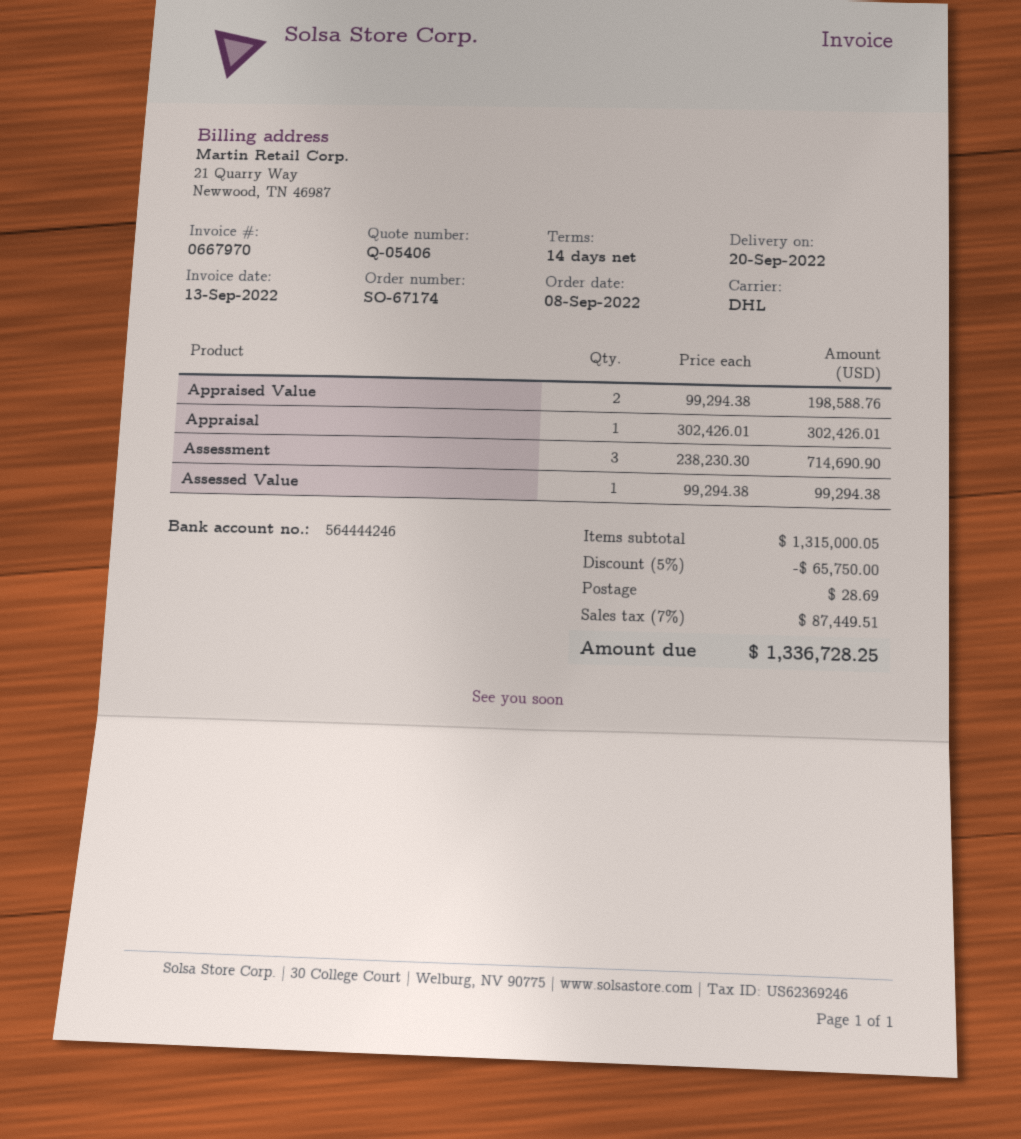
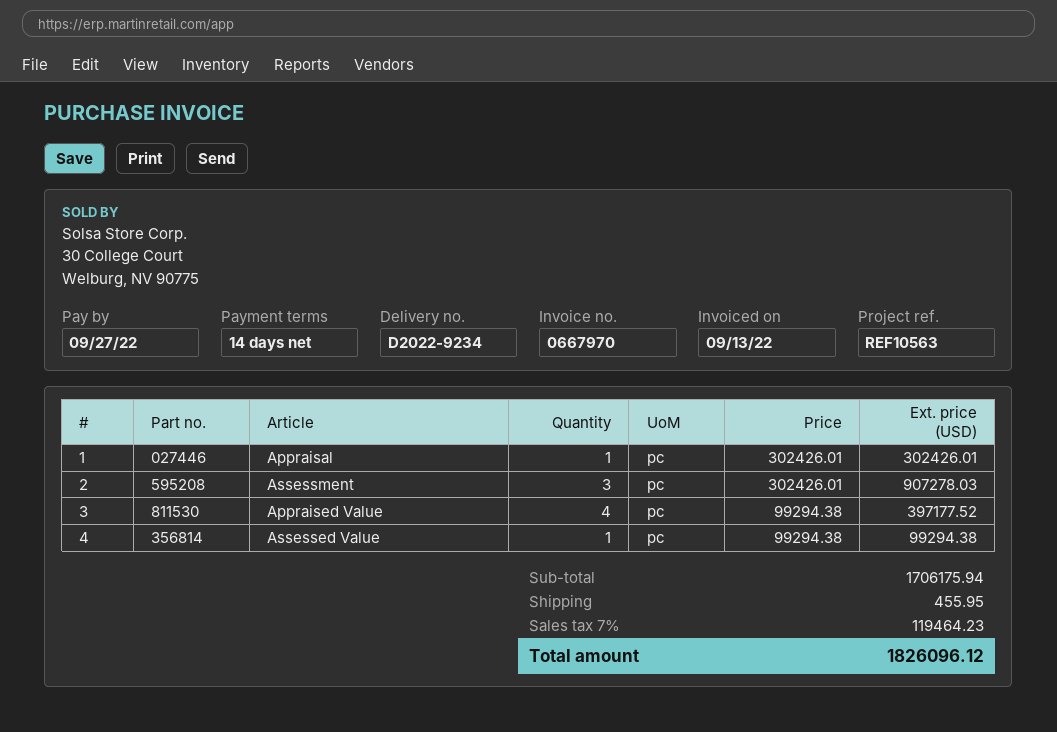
Appraised Value: 2 x 99294.38 = 198588.76 -> 4 x 99294.38 = 397177.52
Assessment: 3 x 238230.30 = 714690.90 -> 3 x 302426.01 = 907278.03
subtotal: 1315000.05 -> 1706175.94
discount: 5% = 65750.00 -> none
shipping: 28.69 -> 455.95
tax: 7% = 87449.51 -> 7% = 119464.23
total: 1336728.25 -> 1826096.12

